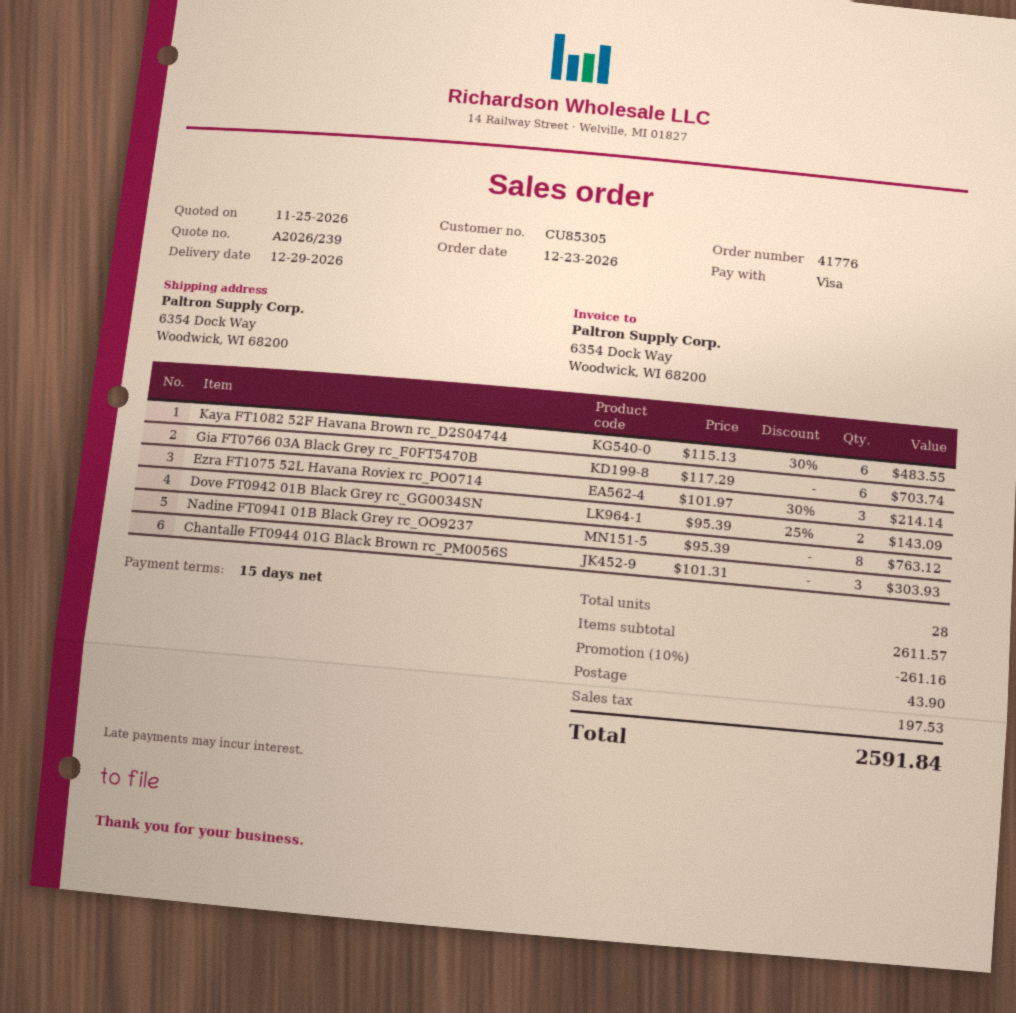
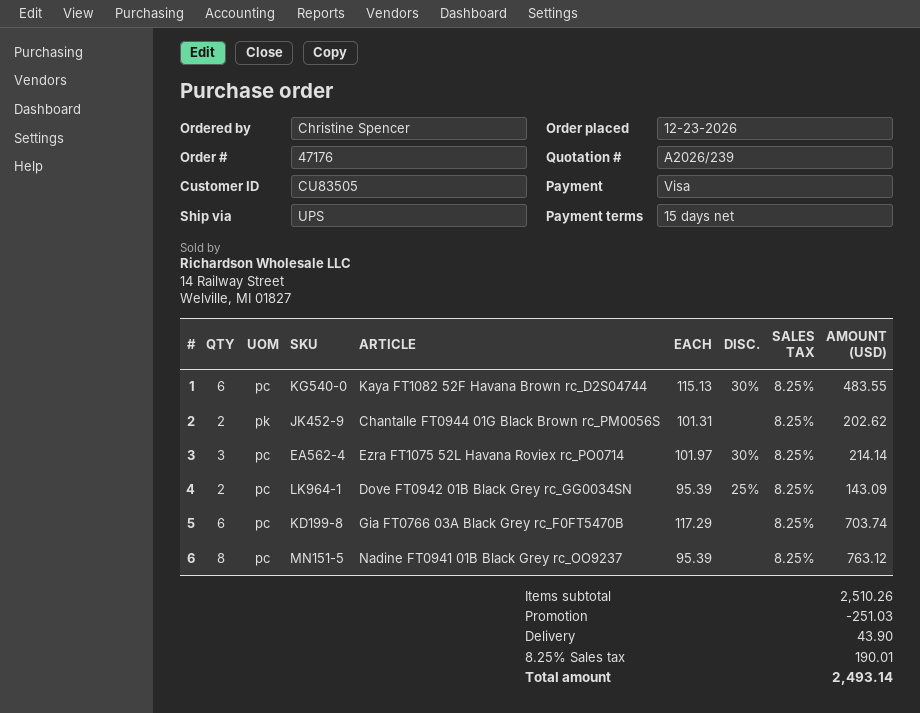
order number: 41776 -> 47176
customer number: CU85305 -> CU83505
Chantalle FT0944 01G Black Brown rc_PM0056S: 3 x 101.31 = 303.93 -> 2 x 101.31 = 202.62
subtotal: 2611.57 -> 2510.26
discount: 261.16 -> 251.03
tax: 197.53 -> 190.01
total: 2591.84 -> 2493.14

